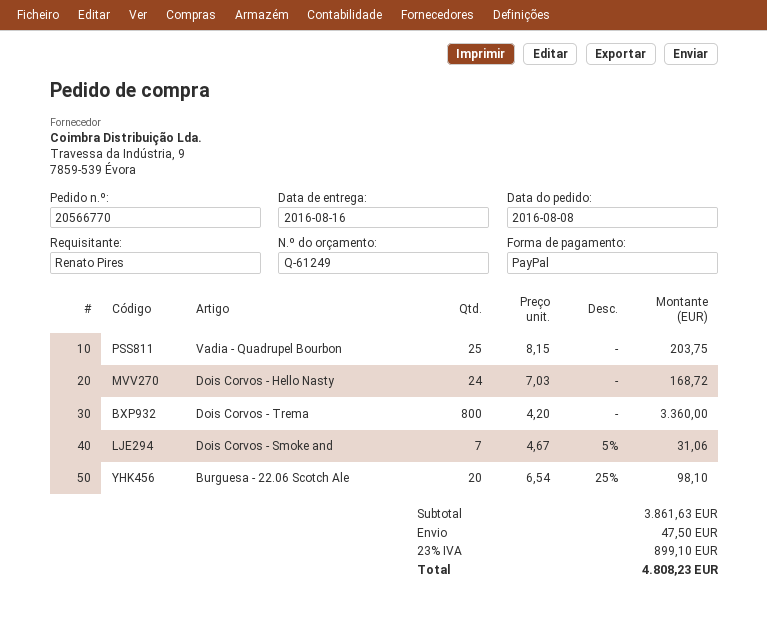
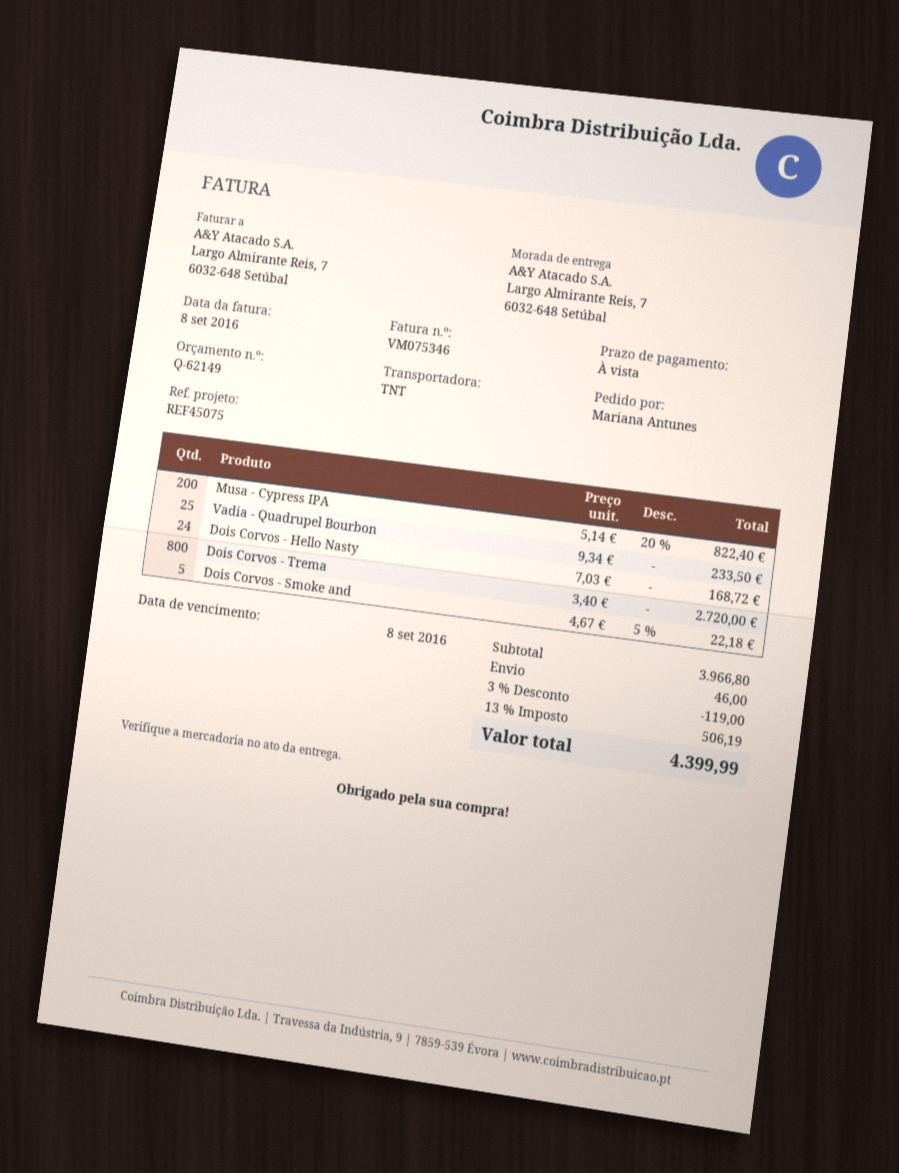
quote number: Q-61249 -> Q-62149
ordered by: Renato Pires -> Mariana Antunes
Vadia - Quadrupel Bourbon: 25 x 8.15 = 203.75 -> 25 x 9.34 = 233.50
Dois Corvos - Trema: 800 x 4.20 = 3360.00 -> 800 x 3.40 = 2720.00
Dois Corvos - Smoke and: 7 x 4.67 - 5% = 31.06 -> 5 x 4.67 - 5% = 22.18
Burguesa - 22.06 Scotch Ale: 20 x 6.54 - 25% = 98.10 -> none
Musa - Cypress IPA: none -> 200 x 5.14 - 20% = 822.40
subtotal: 3861.63 -> 3966.80
discount: none -> 3% = 119.00
shipping: 47.50 -> 46.00
tax: 23% = 899.10 -> 13% = 506.19
total: 4808.23 -> 4399.99

